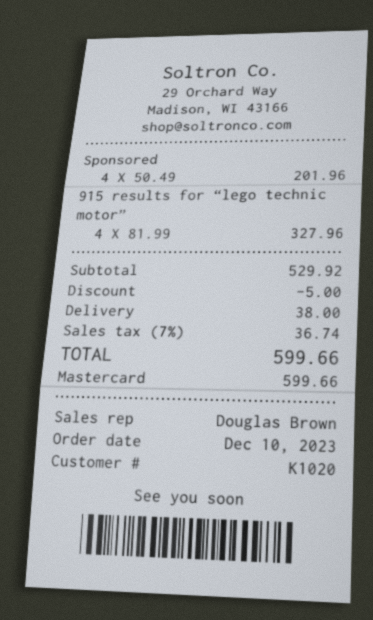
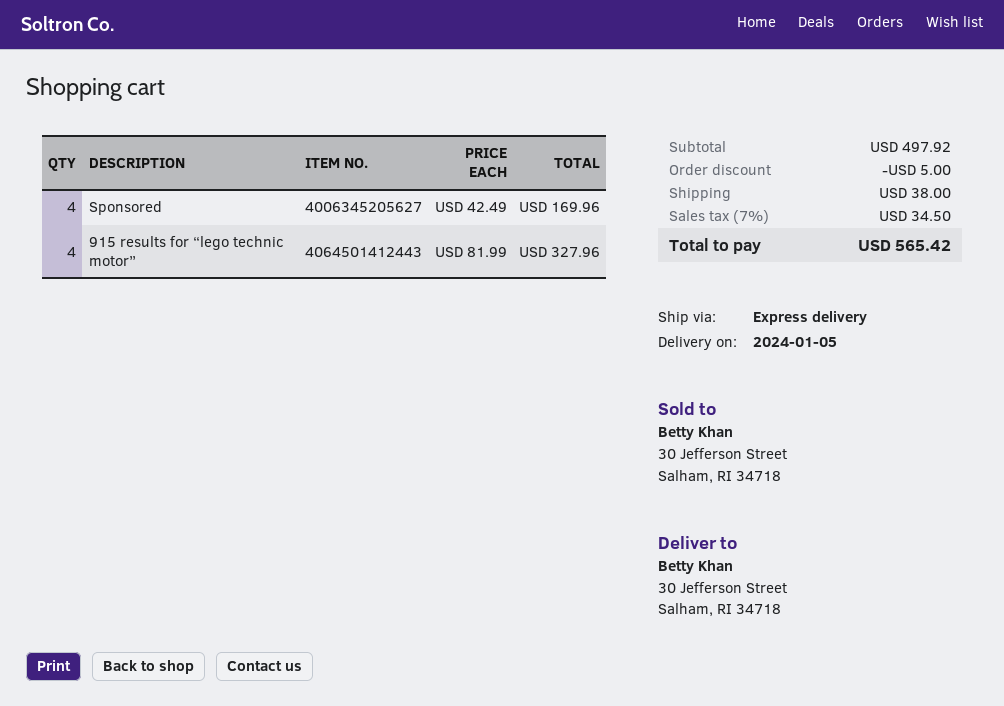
Sponsored: 4 x 50.49 = 201.96 -> 4 x 42.49 = 169.96
subtotal: 529.92 -> 497.92
tax: 7% = 36.74 -> 7% = 34.50
total: 599.66 -> 565.42

